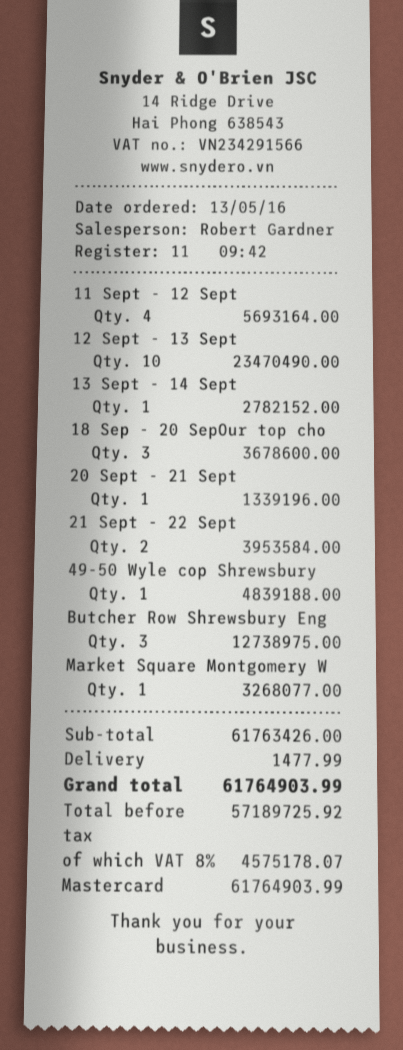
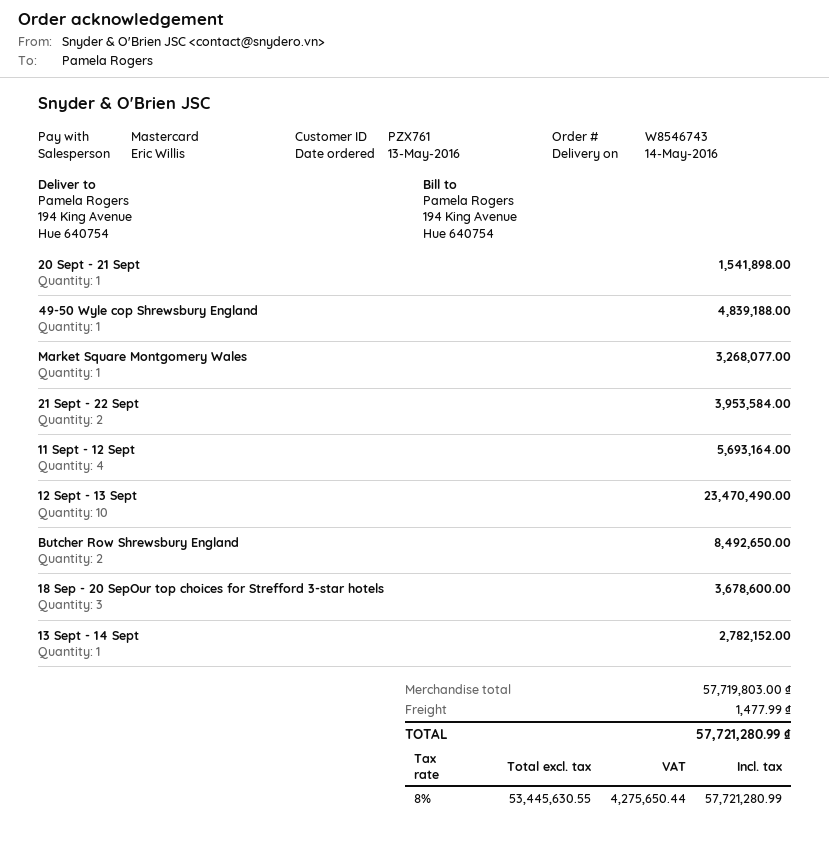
sales rep: Robert Gardner -> Eric Willis
20 Sept - 21 Sept: 1 for 1339196.00 -> 1 for 1541898.00
Butcher Row Shrewsbury Eng: 3 for 12738975.00 -> 2 for 8492650.00
subtotal: 61763426.00 -> 57719803.00
net: 57189725.92 -> 53445630.55
tax: 8% = 4575178.07 -> 8% = 4275650.44
total: 61764903.99 -> 57721280.99

